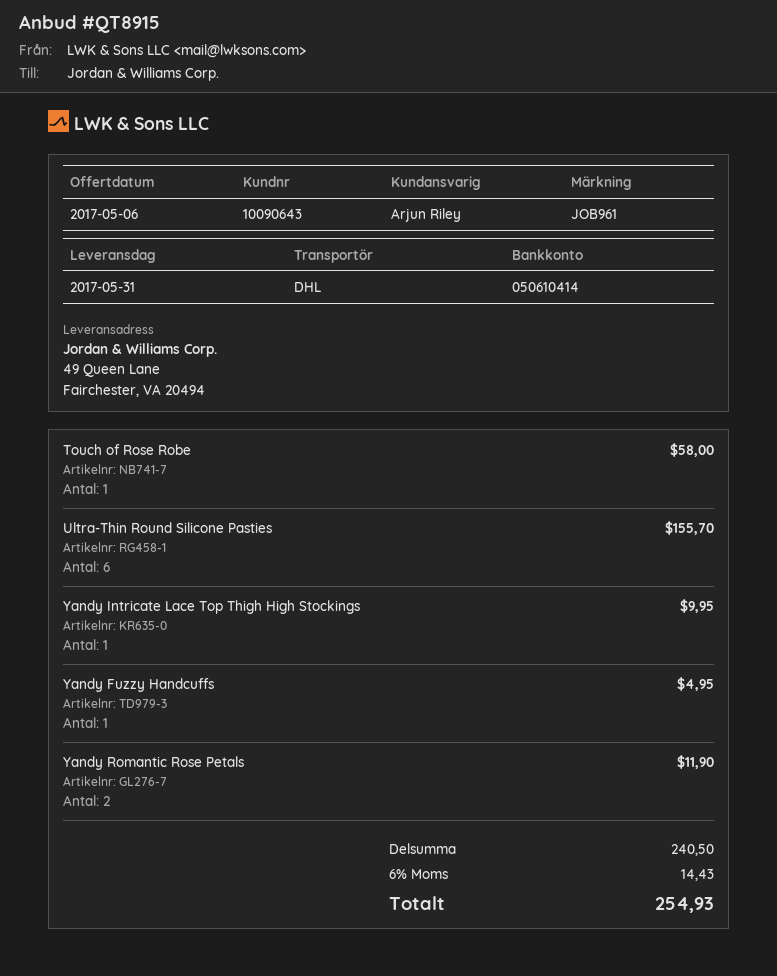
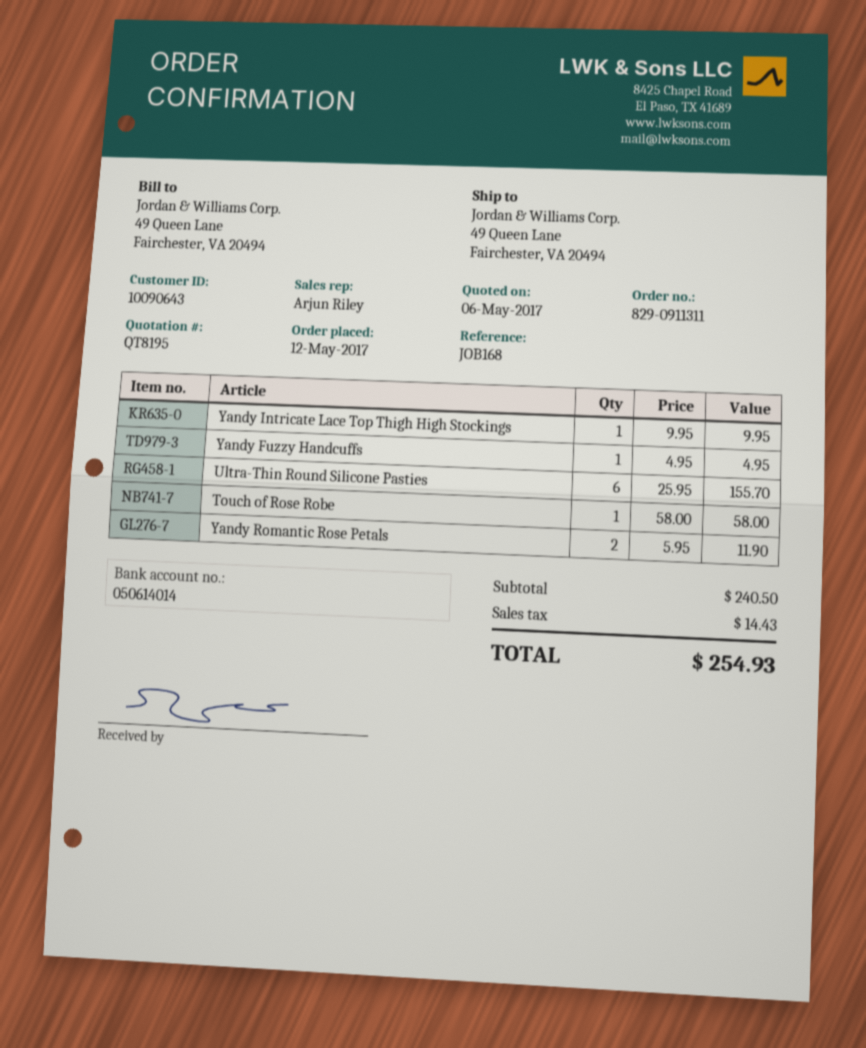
quote number: QT8915 -> QT8195
reference: JOB961 -> JOB168
bank account: 050610414 -> 050614014

